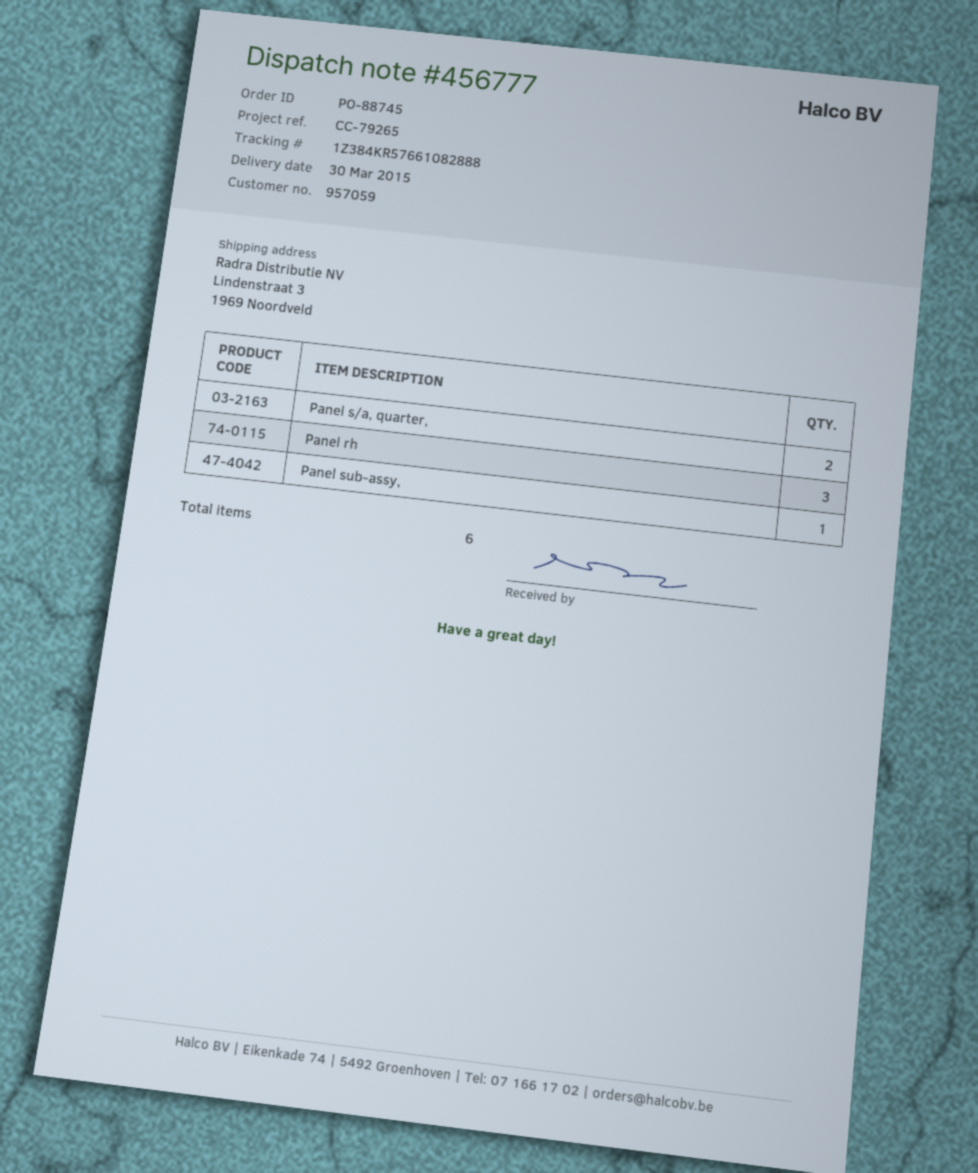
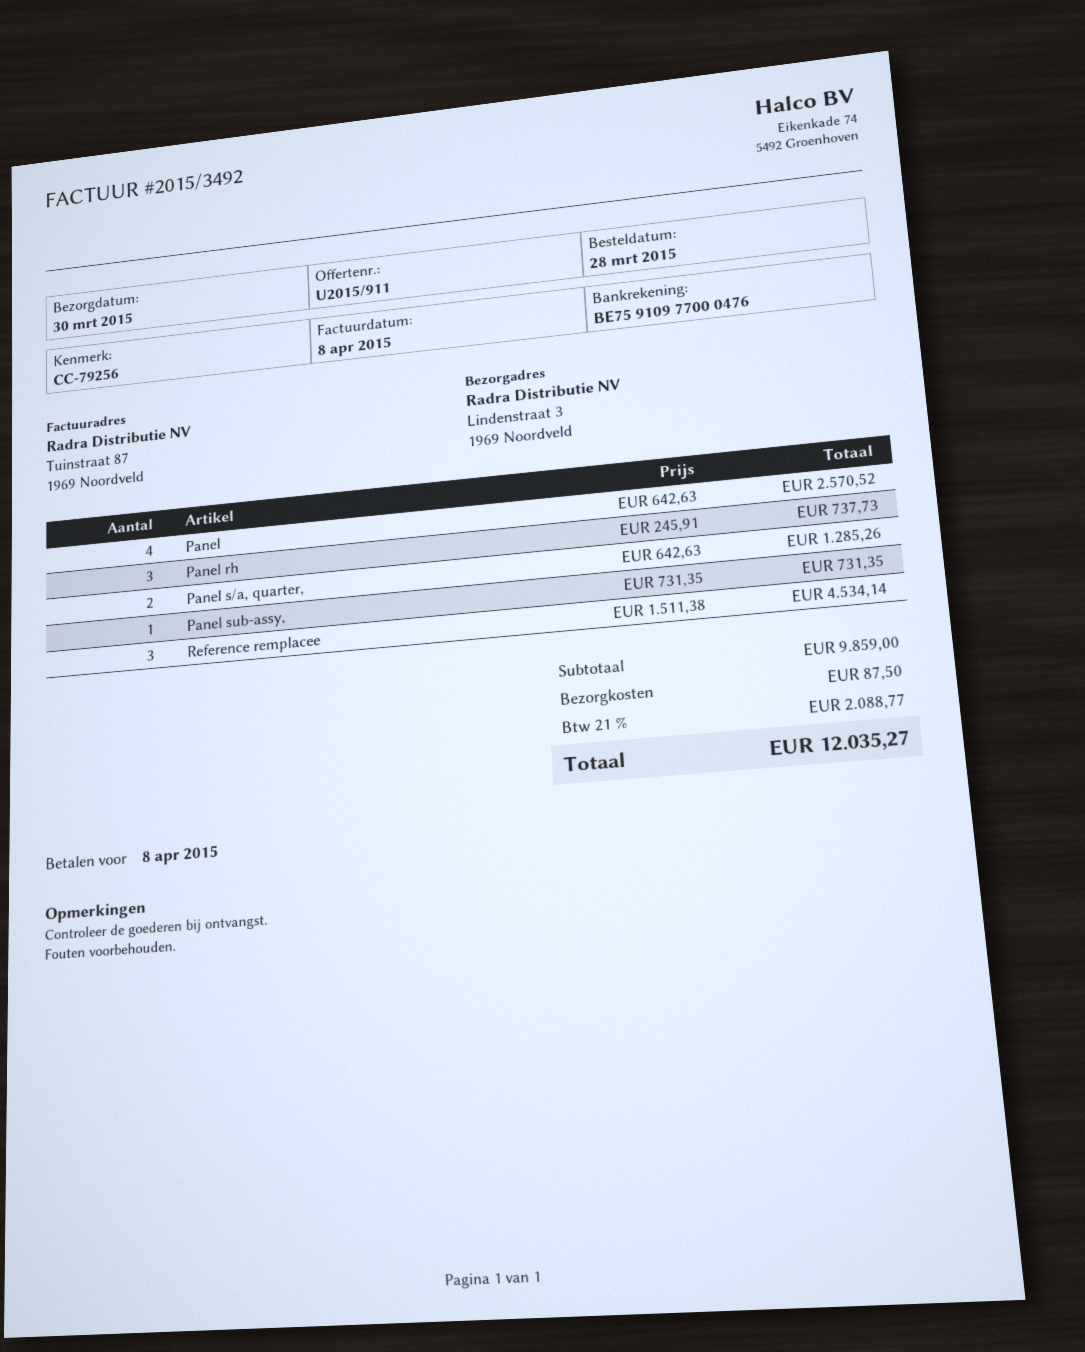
reference: CC-79265 -> CC-79256
Panel: none -> 4
Reference remplacee: none -> 3

